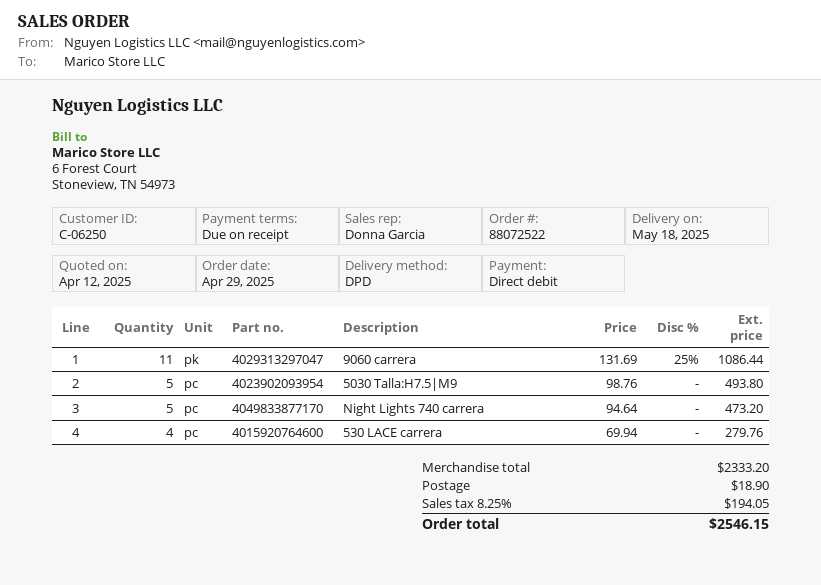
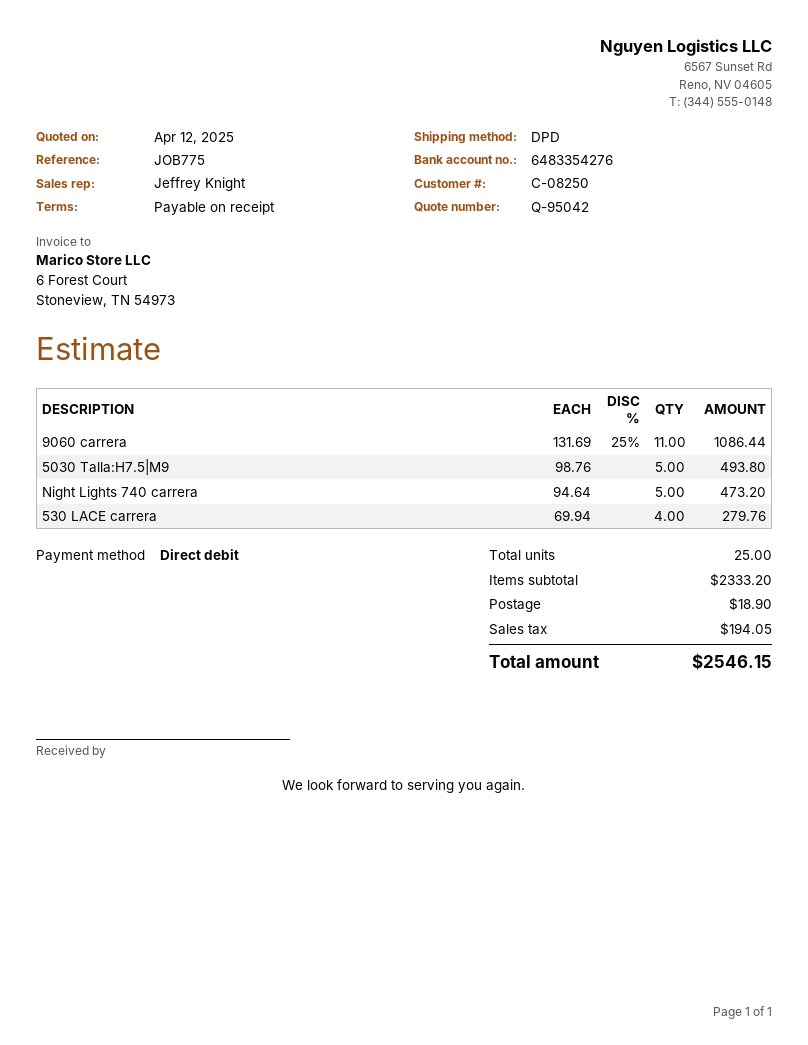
customer number: C-06250 -> C-08250
sales rep: Donna Garcia -> Jeffrey Knight

